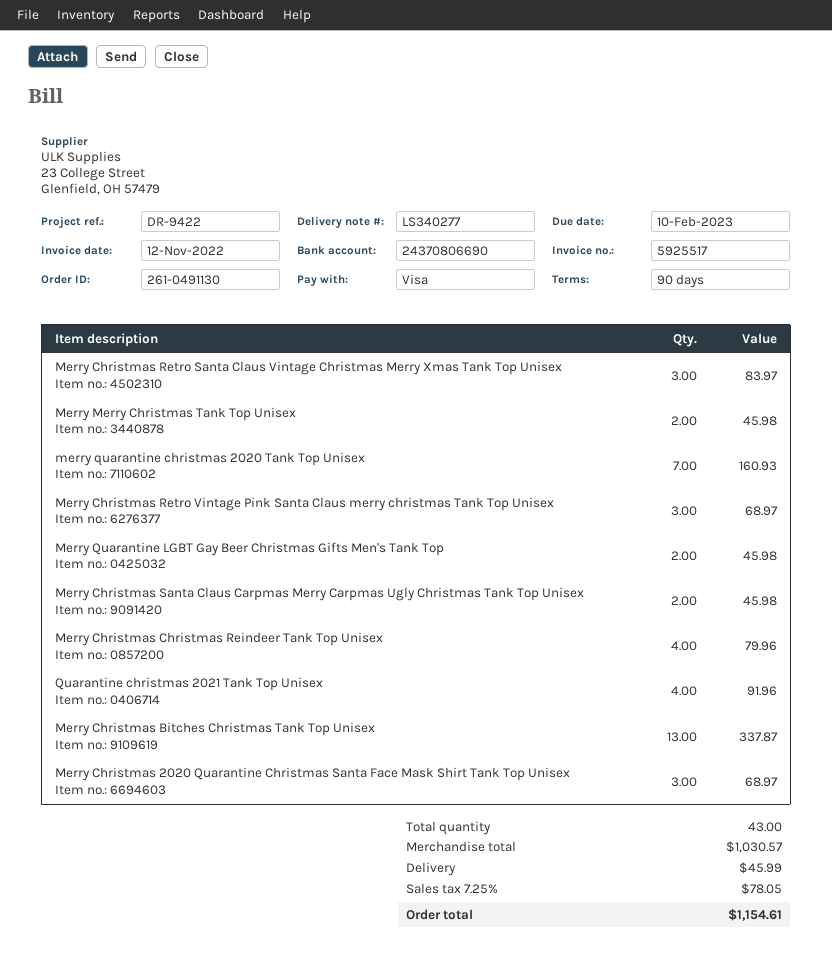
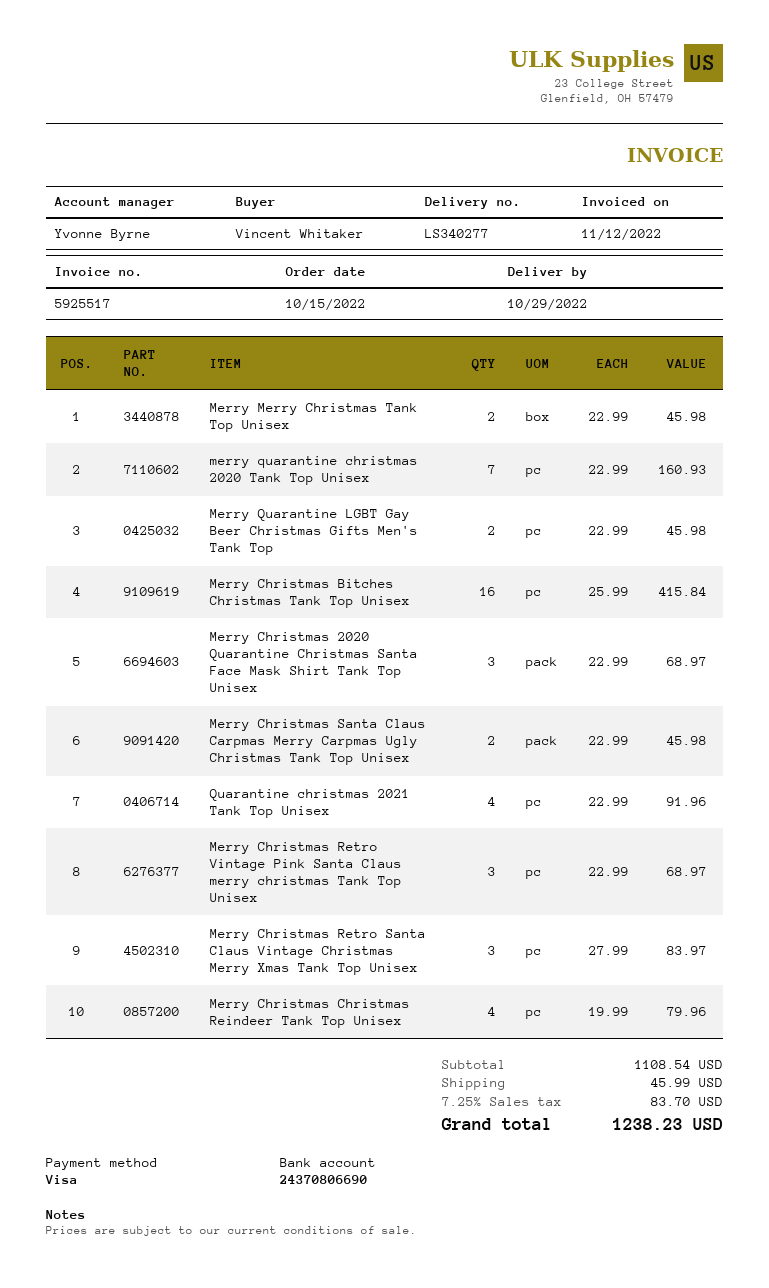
Merry Christmas Bitches Christmas Tank Top Unisex: 13 for 337.87 -> 16 for 415.84
subtotal: 1030.57 -> 1108.54
tax: 7.25% = 78.05 -> 7.25% = 83.70
total: 1154.61 -> 1238.23

